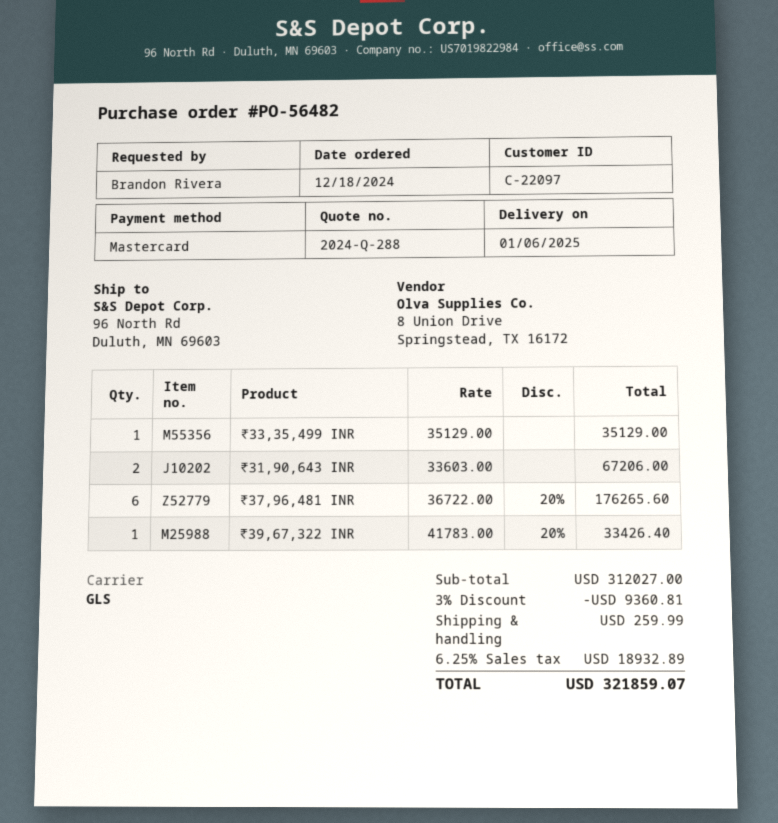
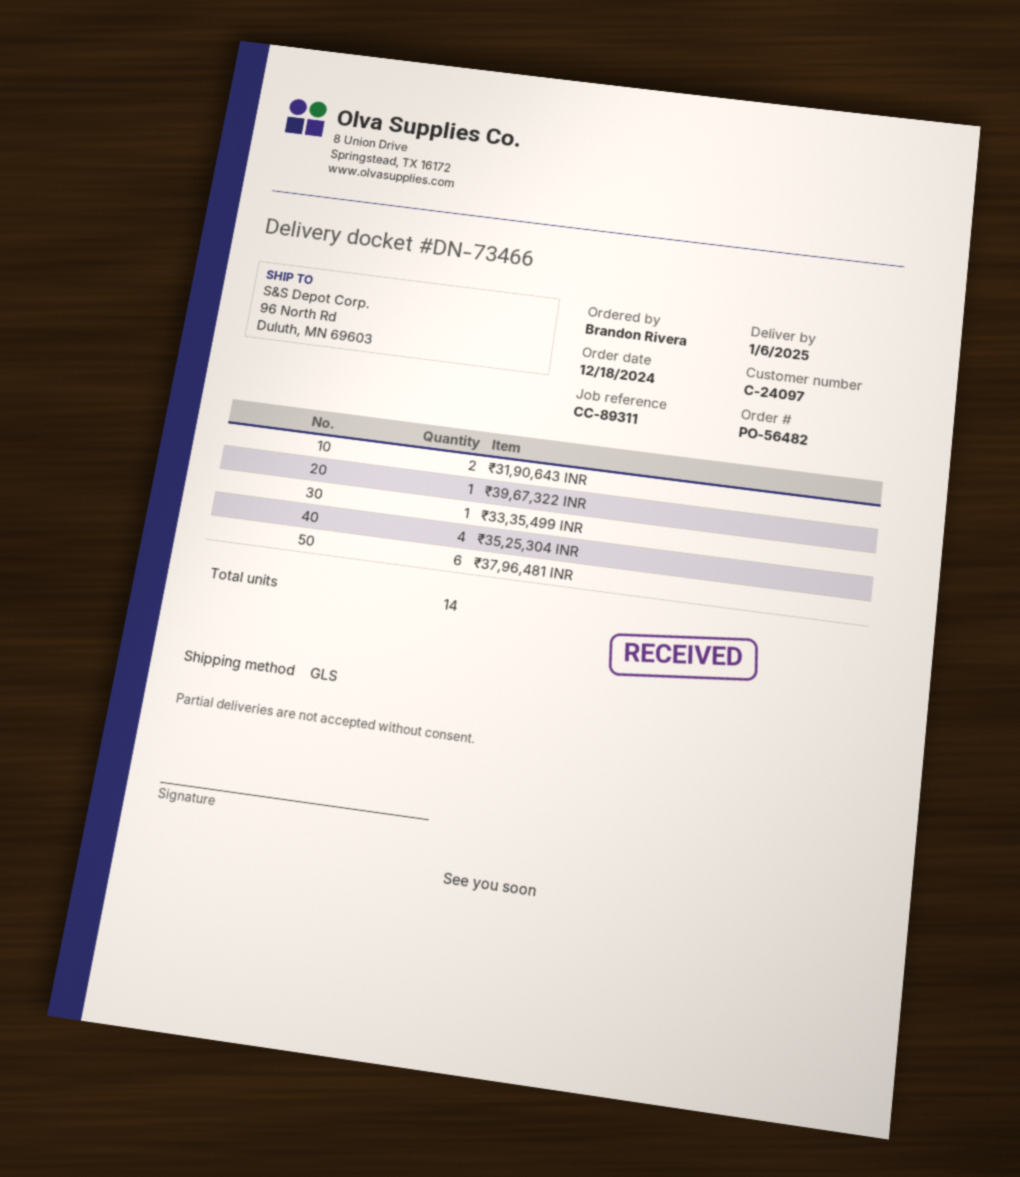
customer number: C-22097 -> C-24097
₹35,25,304 INR: none -> 4

